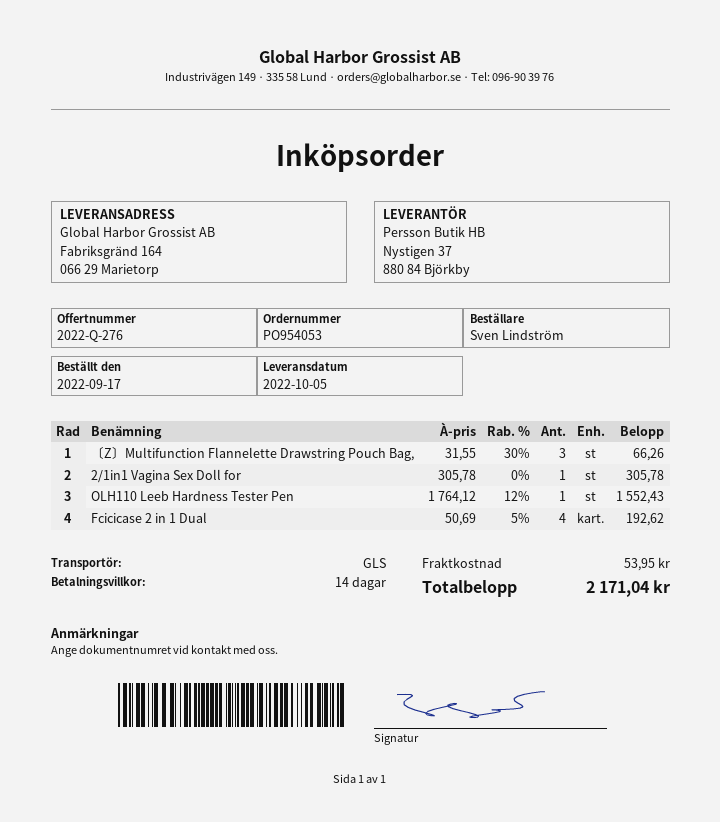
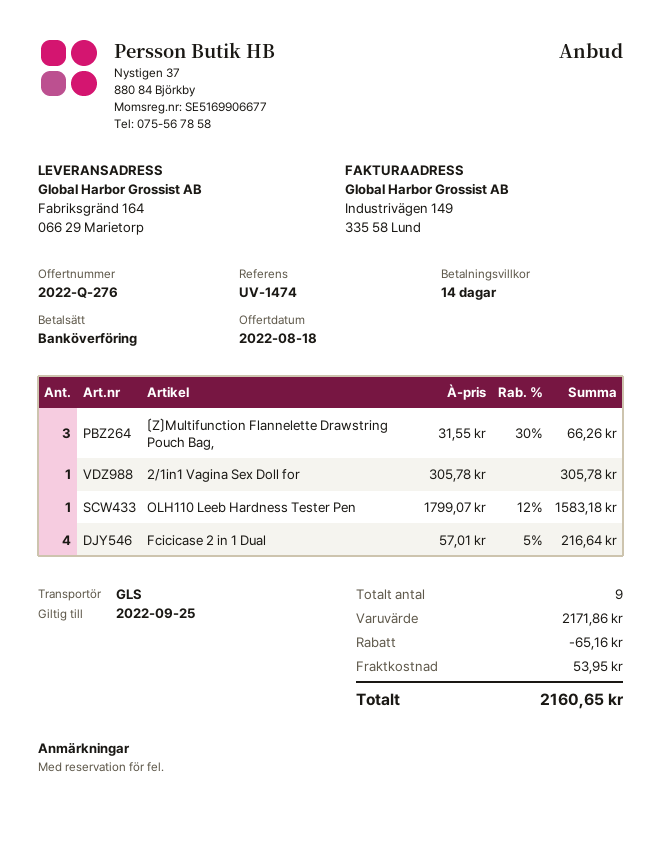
OLH110 Leeb Hardness Tester Pen: 1 x 1764.12 - 12% = 1552.43 -> 1 x 1799.07 - 12% = 1583.18
Fcicicase 2 in 1 Dual: 4 x 50.69 - 5% = 192.62 -> 4 x 57.01 - 5% = 216.64
discount: none -> 65.16
total: 2171.04 -> 2160.65

